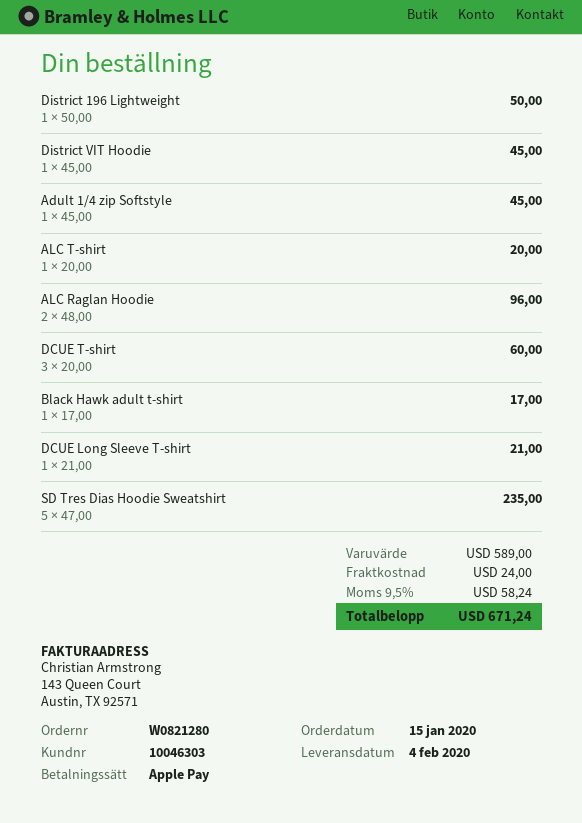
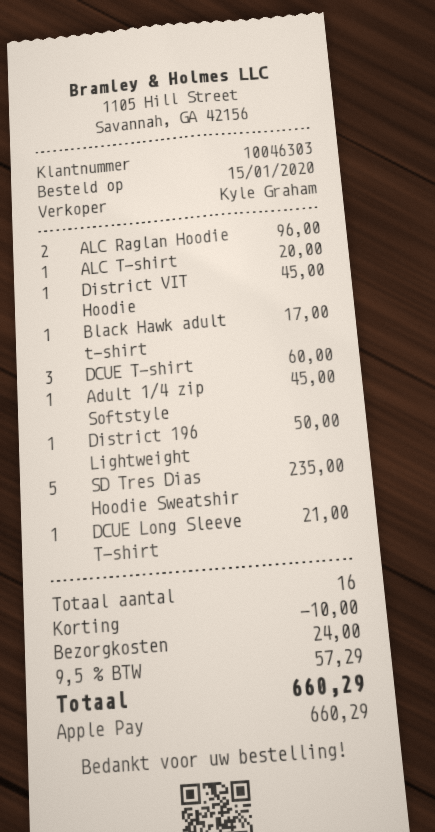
discount: none -> 10.00
tax: 9.5% = 58.24 -> 9.5% = 57.29
total: 671.24 -> 660.29

